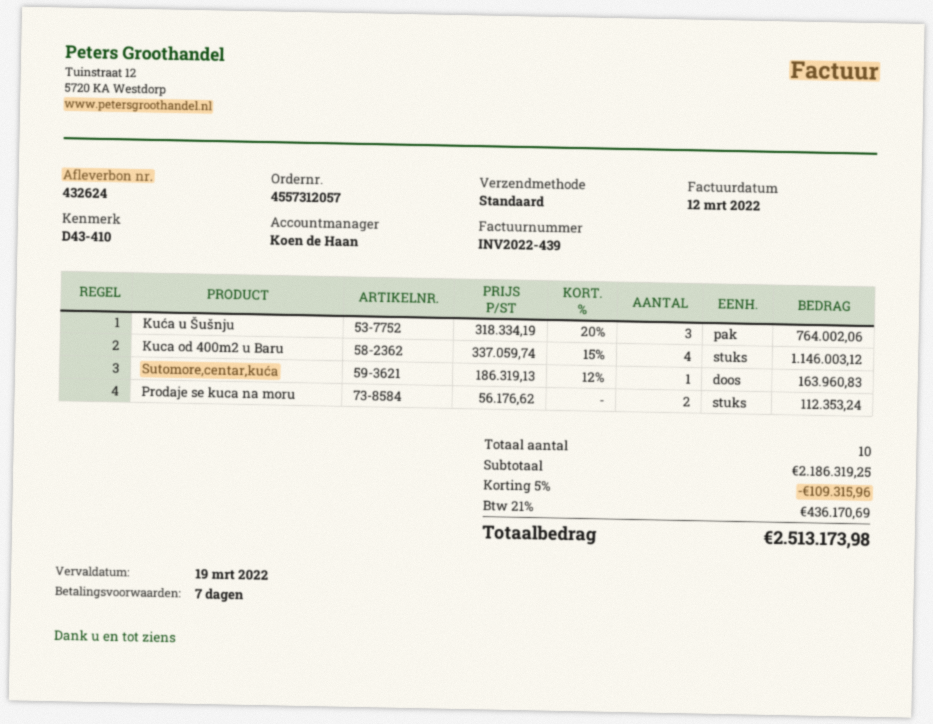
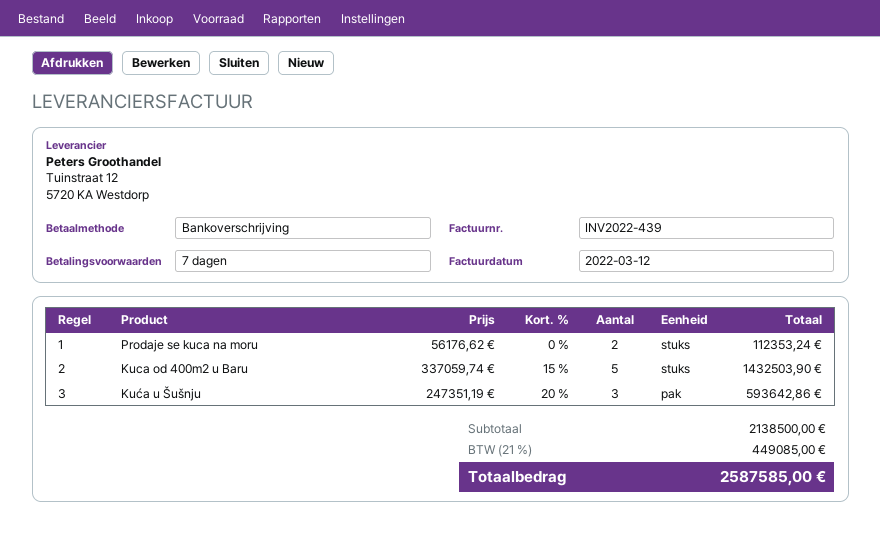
Kuća u Šušnju: 3 x 318334.19 - 20% = 764002.06 -> 3 x 247351.19 - 20% = 593642.86
Kuca od 400m2 u Baru: 4 x 337059.74 - 15% = 1146003.12 -> 5 x 337059.74 - 15% = 1432503.90
Sutomore,centar,kuća: 1 x 186319.13 - 12% = 163960.83 -> none
subtotal: 2186319.25 -> 2138500.00
discount: 5% = 109315.96 -> none
tax: 21% = 436170.69 -> 21% = 449085.00
total: 2513173.98 -> 2587585.00

